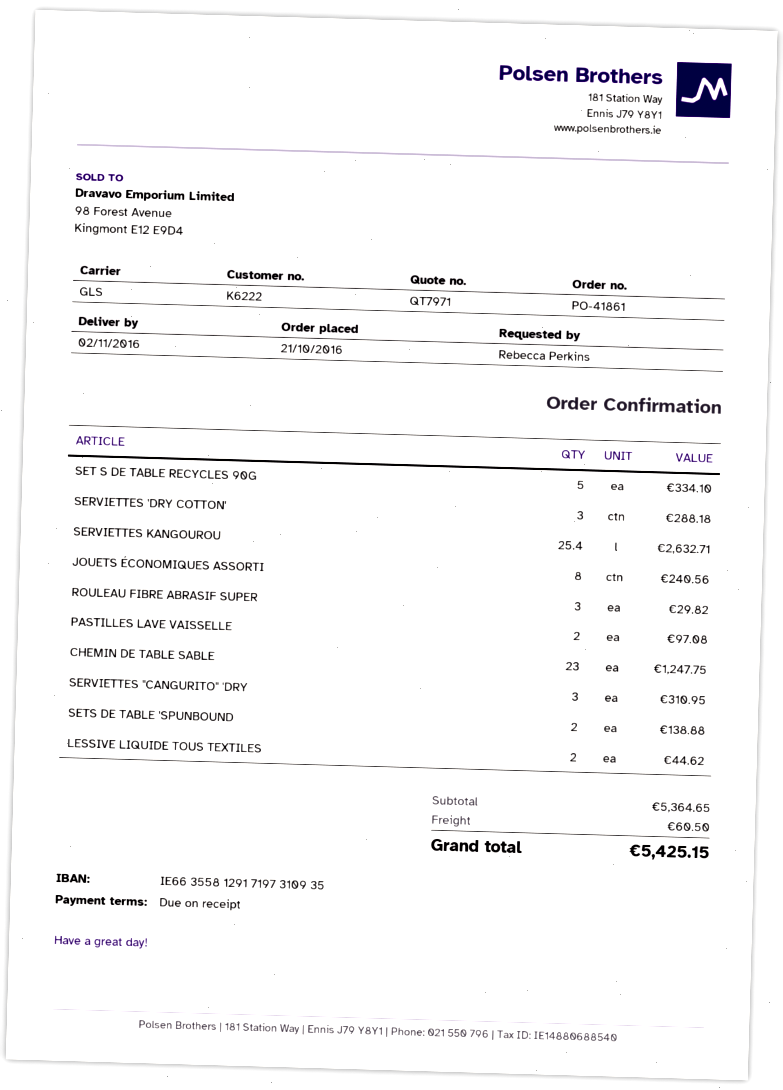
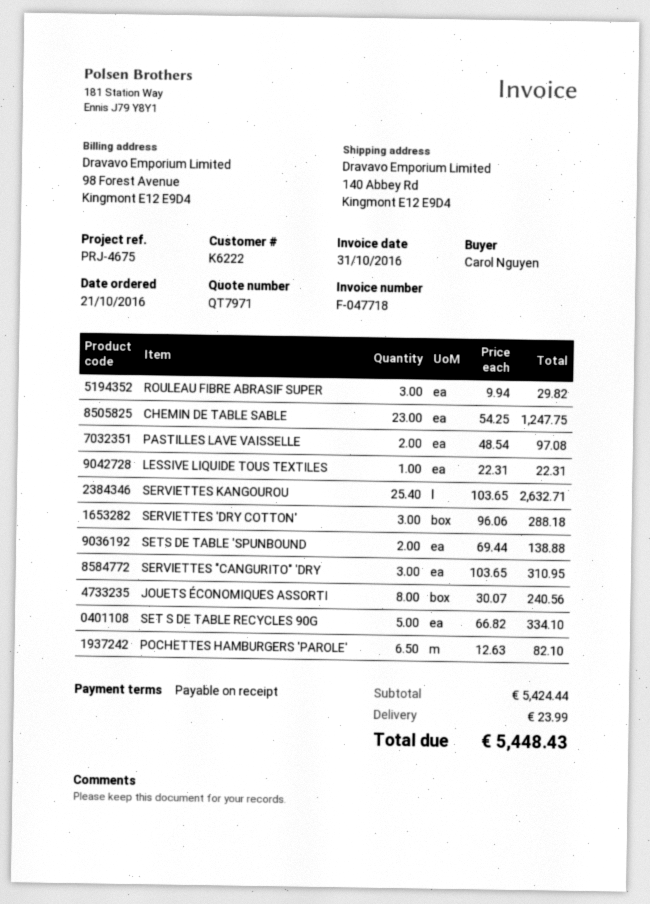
ordered by: Rebecca Perkins -> Carol Nguyen
LESSIVE LIQUIDE TOUS TEXTILES: 2 for 44.62 -> 1 for 22.31
POCHETTES HAMBURGERS 'PAROLE': none -> 6.5 for 82.10
subtotal: 5364.65 -> 5424.44
shipping: 60.50 -> 23.99
total: 5425.15 -> 5448.43

